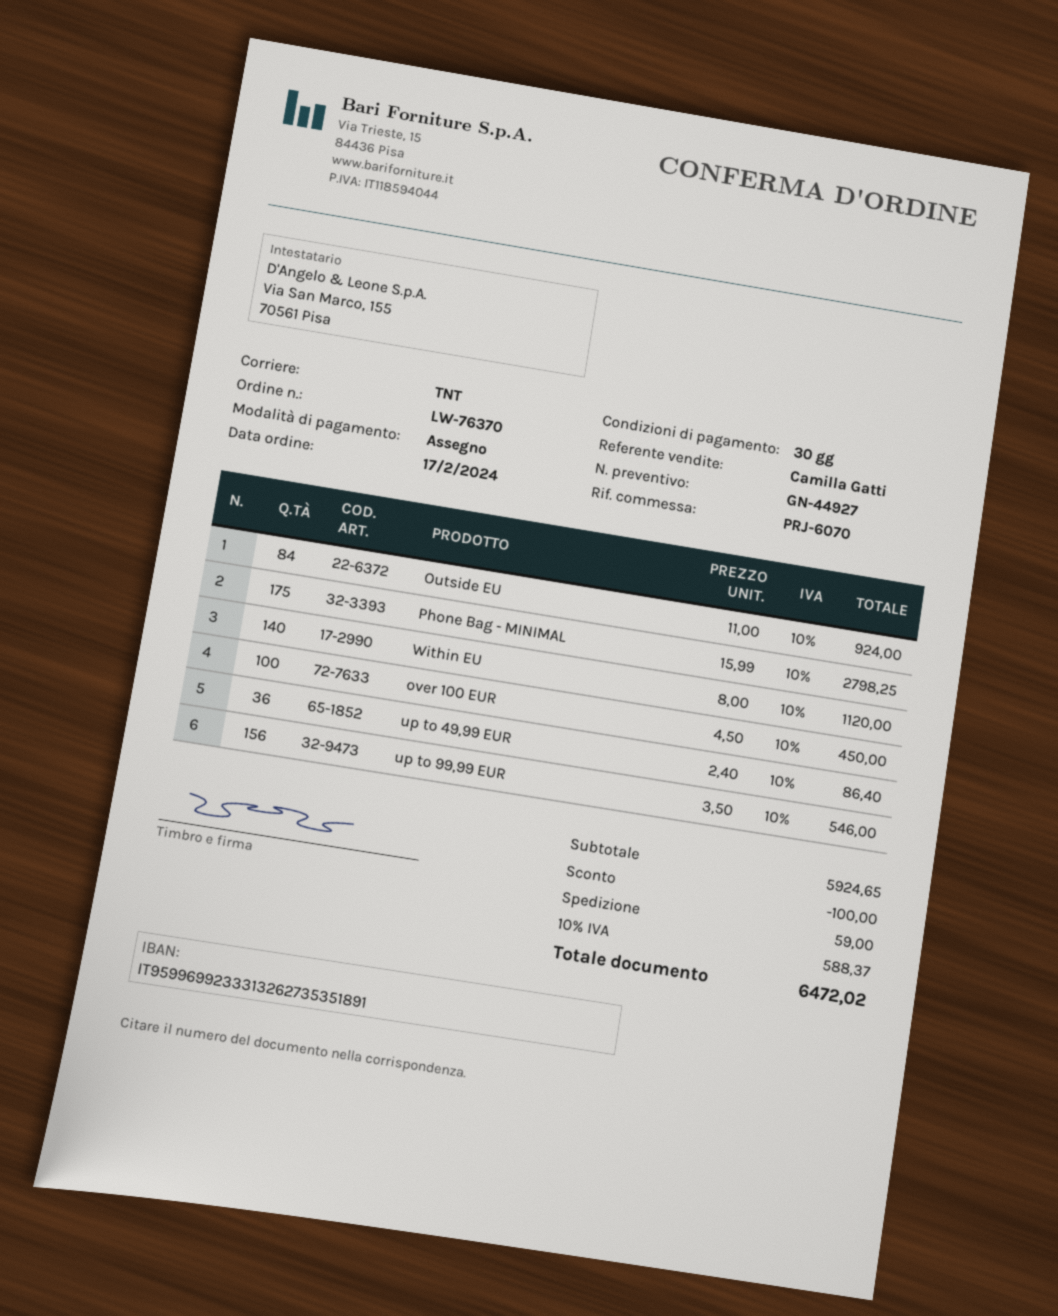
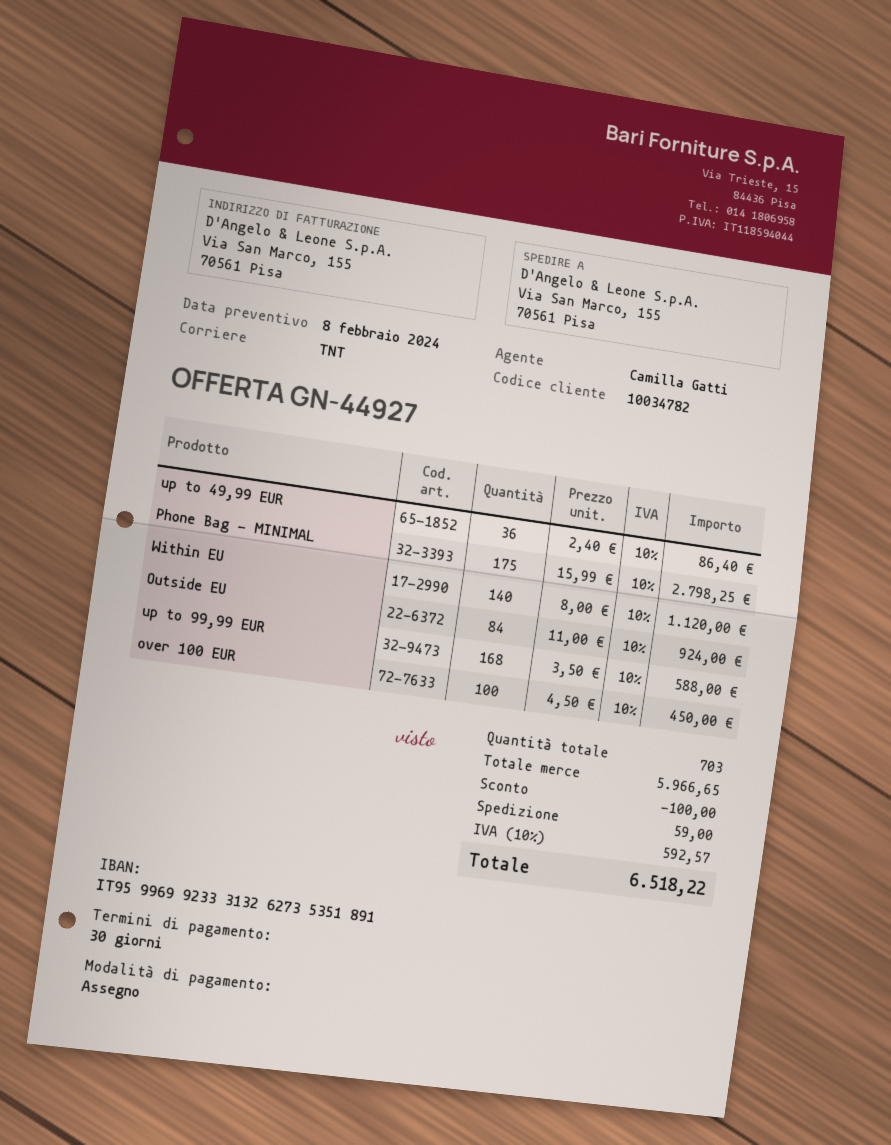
up to 99,99 EUR: 156 x 3.50 = 546.00 -> 168 x 3.50 = 588.00
subtotal: 5924.65 -> 5966.65
tax: 10% = 588.37 -> 10% = 592.57
total: 6472.02 -> 6518.22

